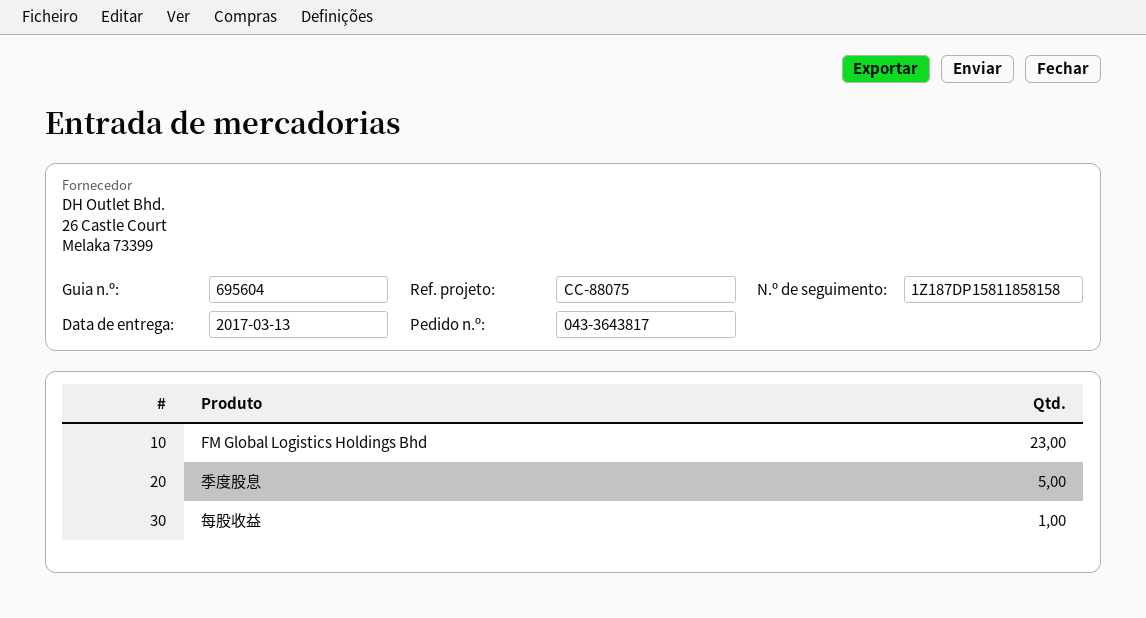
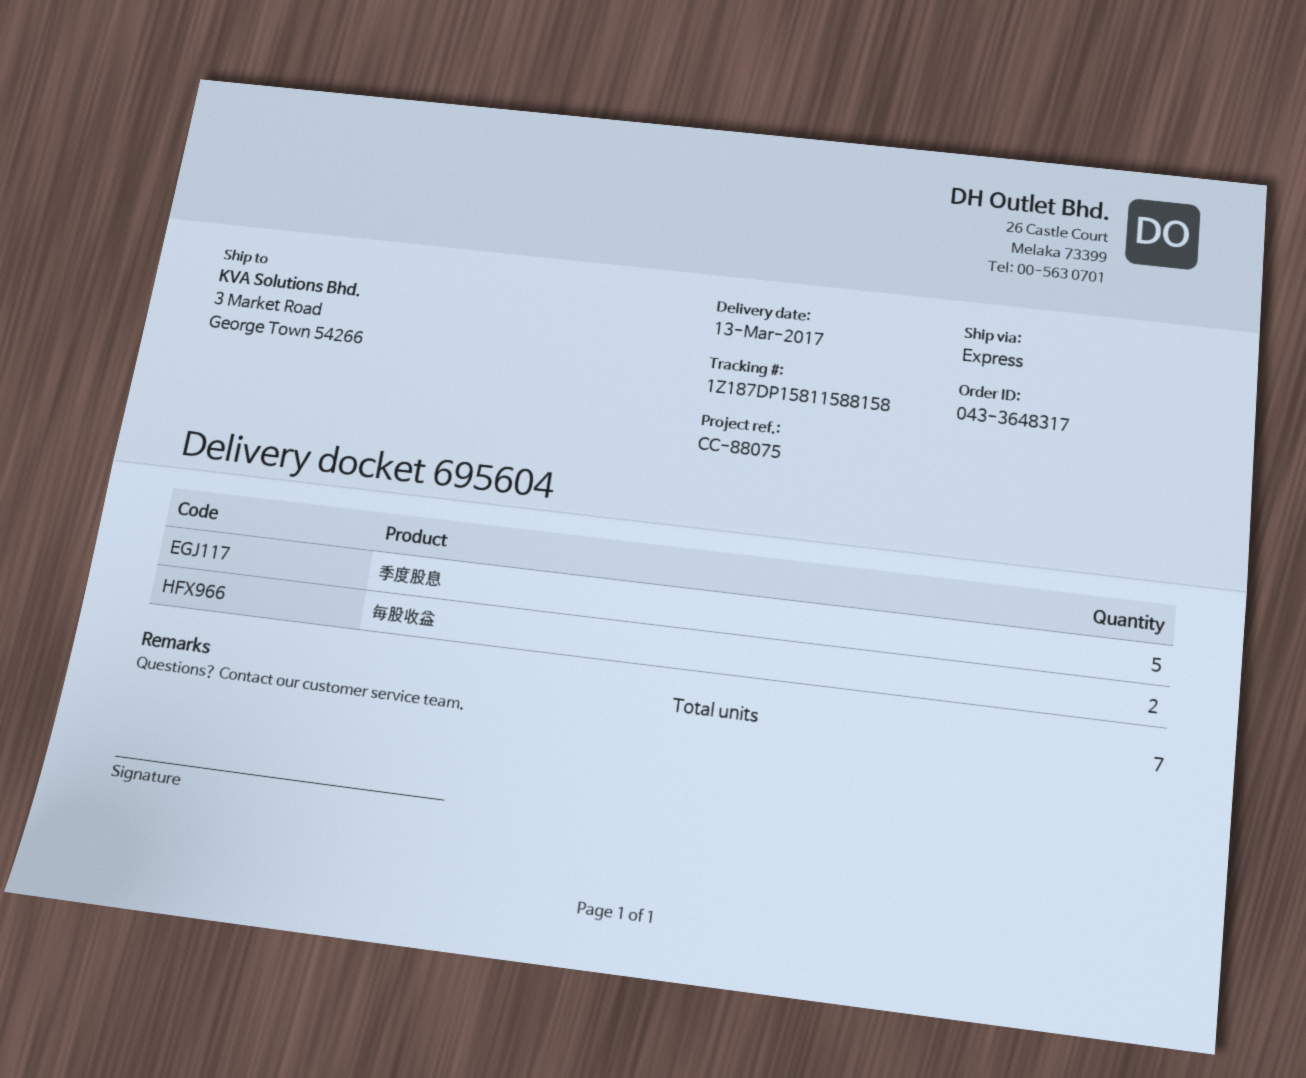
order number: 043-3643817 -> 043-3648317
tracking number: 1Z187DP15811858158 -> 1Z187DP15811588158
FM Global Logistics Holdings Bhd: 23 -> none
每股收益: 1 -> 2

